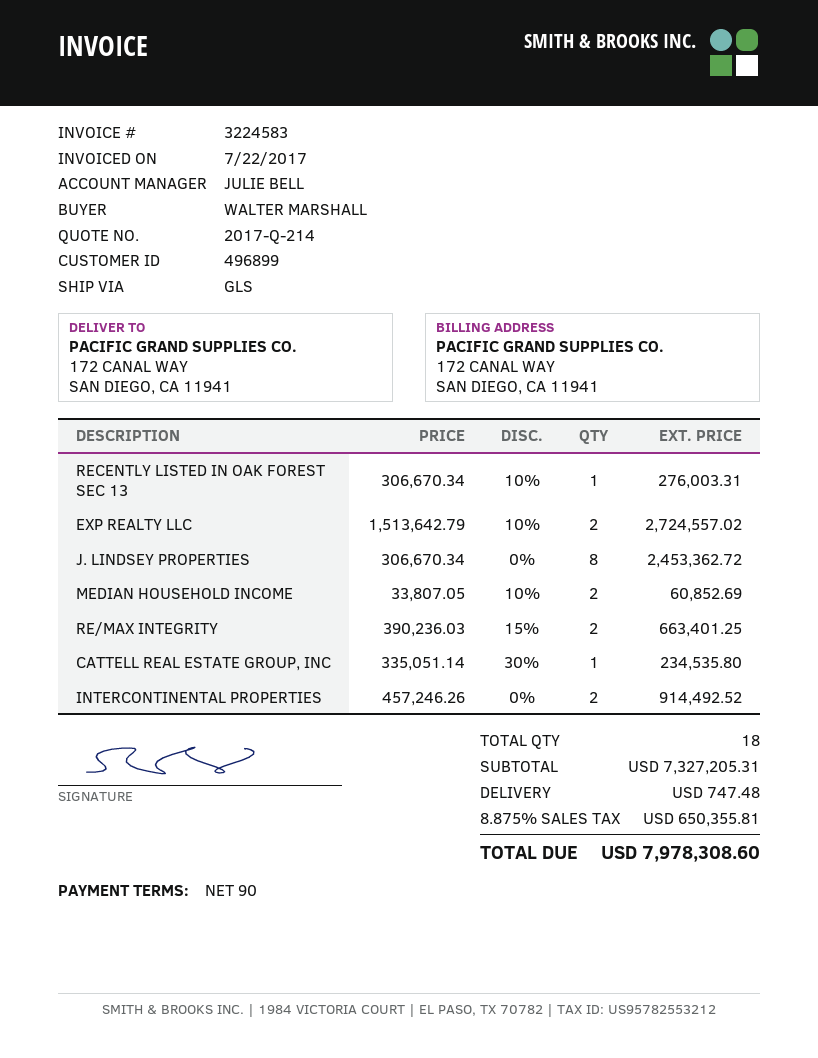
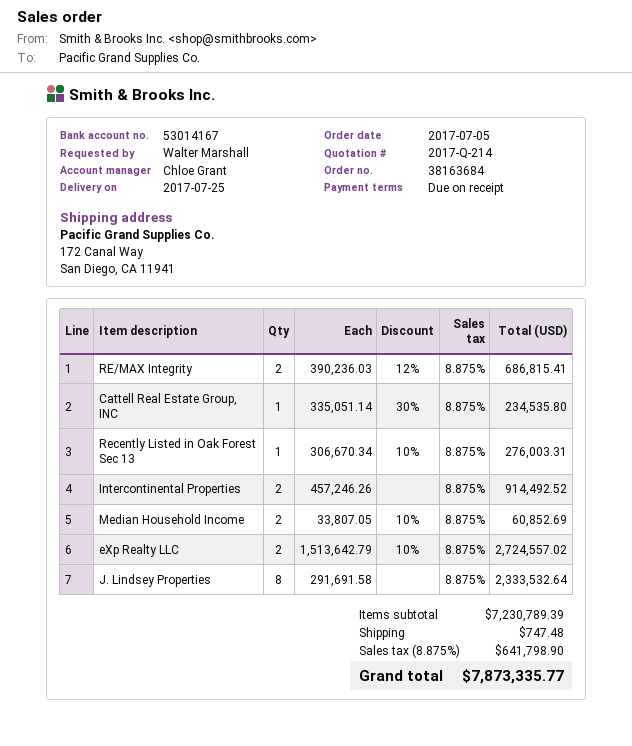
payment terms: 90 days -> on receipt
sales rep: JULIE BELL -> Chloe Grant
J. LINDSEY PROPERTIES: 8 x 306670.34 = 2453362.72 -> 8 x 291691.58 = 2333532.64
RE/MAX INTEGRITY: 2 x 390236.03 - 15% = 663401.25 -> 2 x 390236.03 - 12% = 686815.41
subtotal: 7327205.31 -> 7230789.39
tax: 8.875% = 650355.81 -> 8.875% = 641798.90
total: 7978308.60 -> 7873335.77

